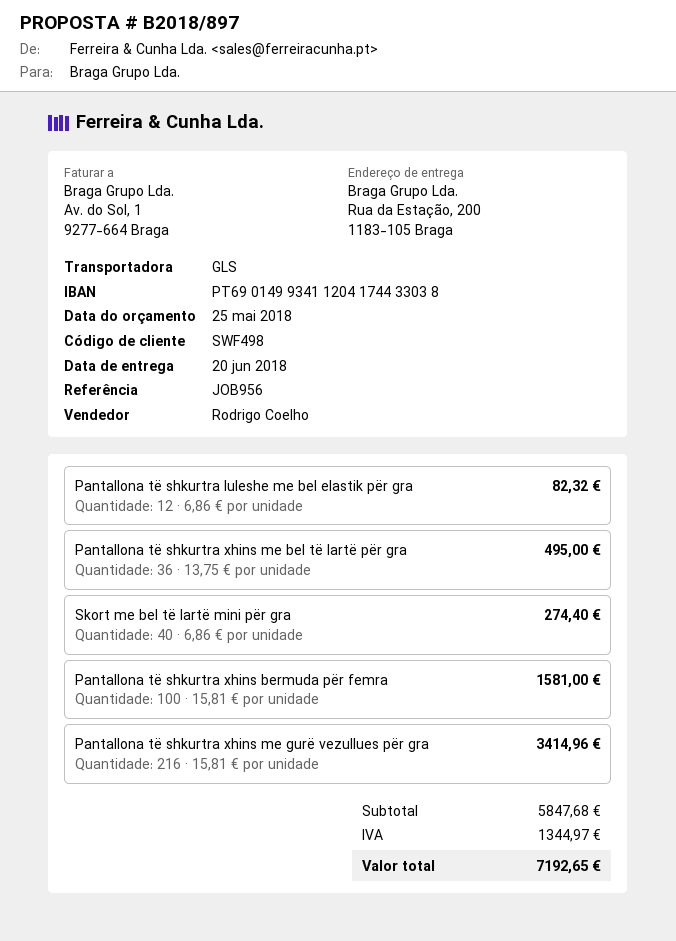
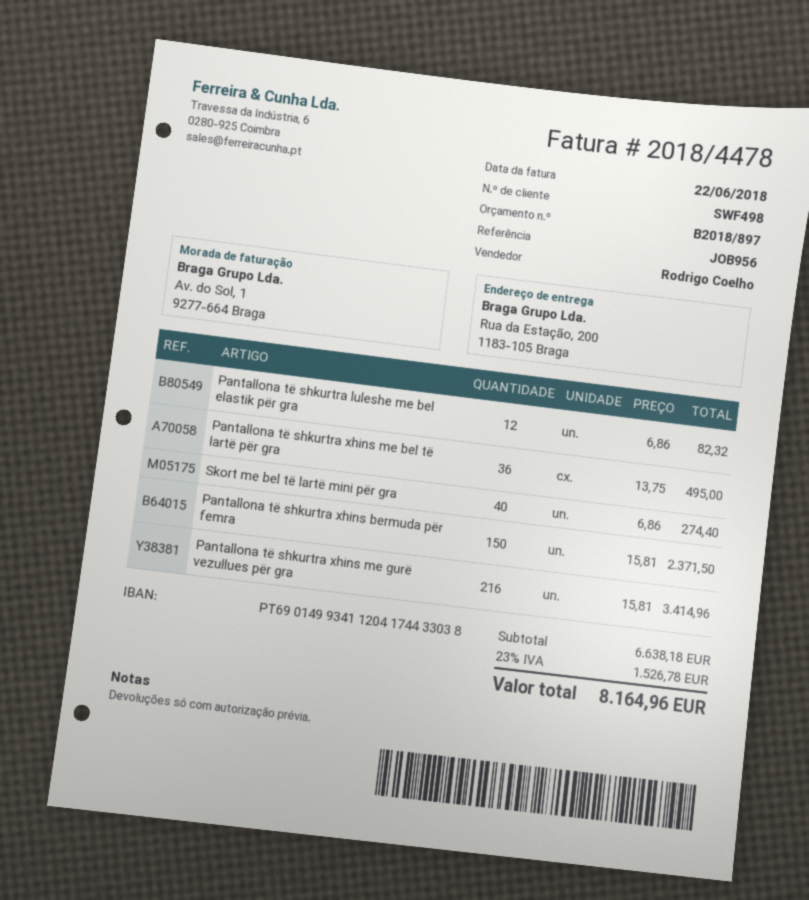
Pantallona të shkurtra xhins bermuda për femra: 100 x 15.81 = 1581.00 -> 150 x 15.81 = 2371.50
subtotal: 5847.68 -> 6638.18
tax: 1344.97 -> 1526.78
total: 7192.65 -> 8164.96

